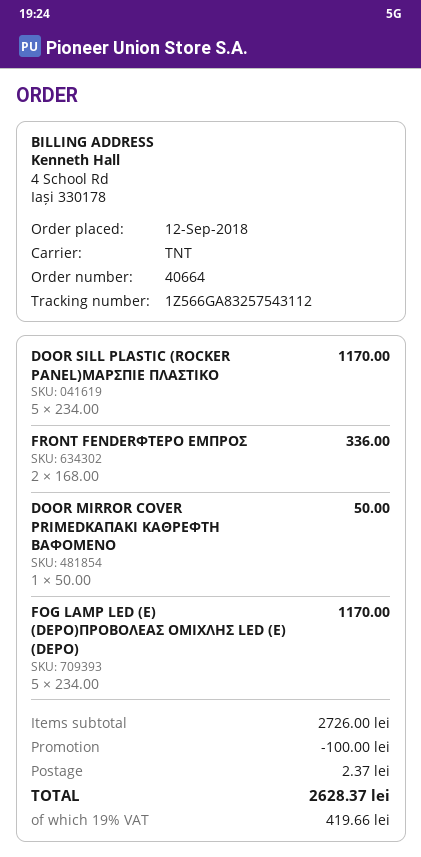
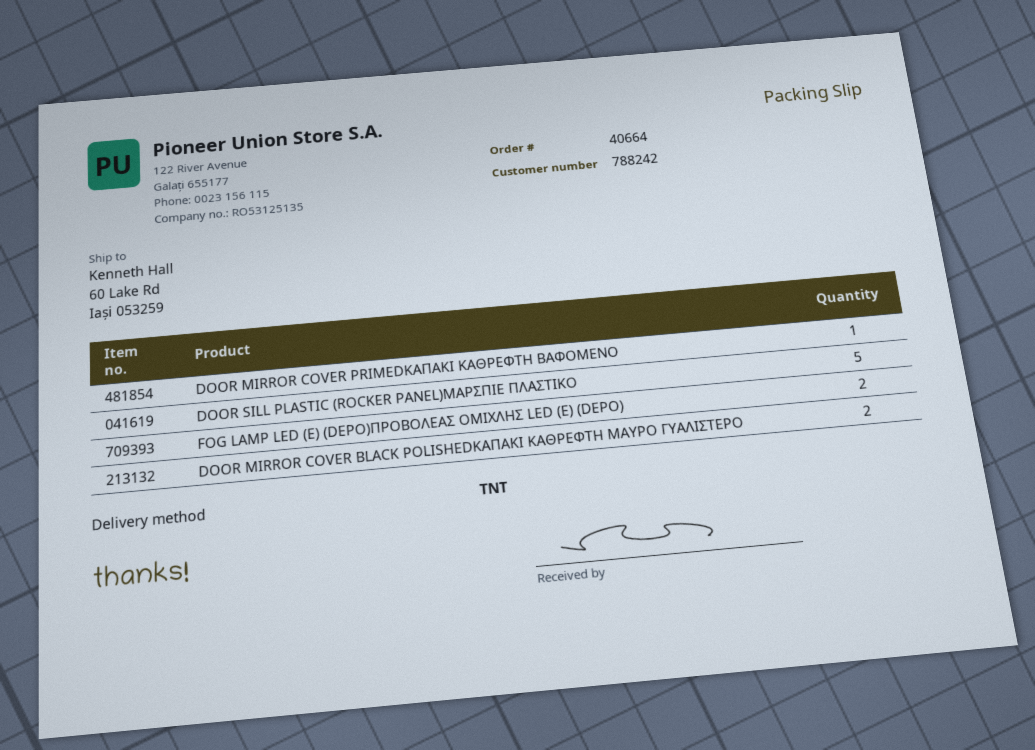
FRONT FENDERΦΤΕΡΟ ΕΜΠΡΟΣ: 2 -> none
FOG LAMP LED (E) (DEPO)ΠΡΟΒΟΛΕΑΣ ΟΜΙΧΛΗΣ LED (E) (DEPO): 5 -> 2
DOOR MIRROR COVER BLACK POLISHEDΚΑΠΑΚΙ ΚΑΘΡΕΦΤΗ ΜΑΥΡΟ ΓΥΑΛΙΣΤΕΡΟ: none -> 2

